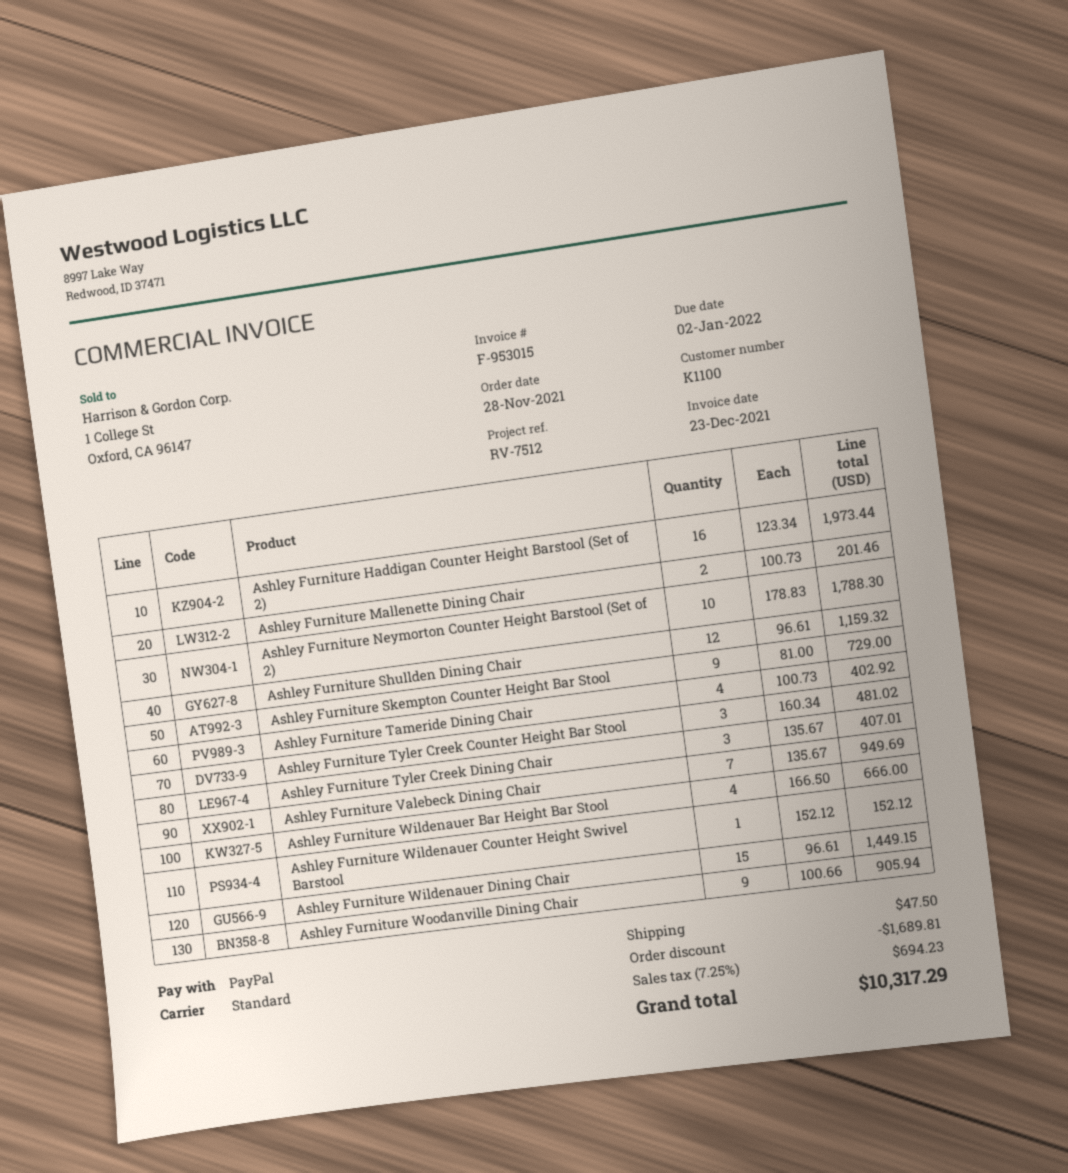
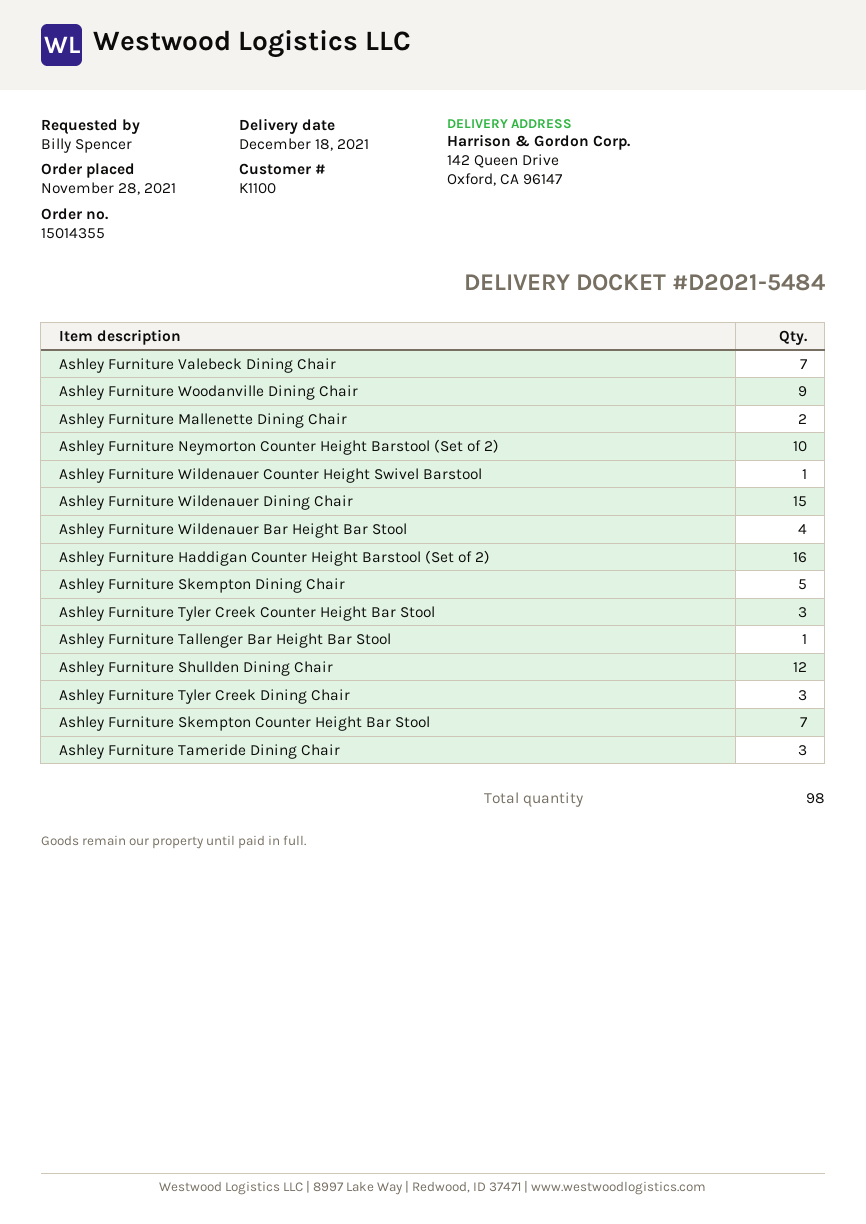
Ashley Furniture Skempton Counter Height Bar Stool: 9 -> 7
Ashley Furniture Tameride Dining Chair: 4 -> 3
Ashley Furniture Skempton Dining Chair: none -> 5
Ashley Furniture Tallenger Bar Height Bar Stool: none -> 1

